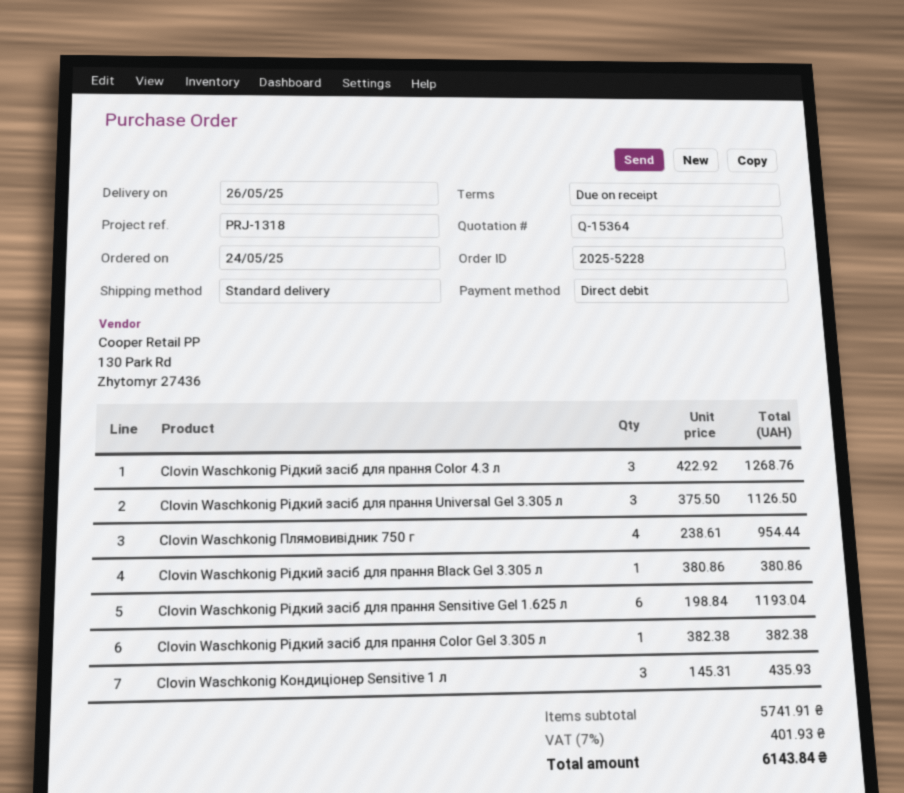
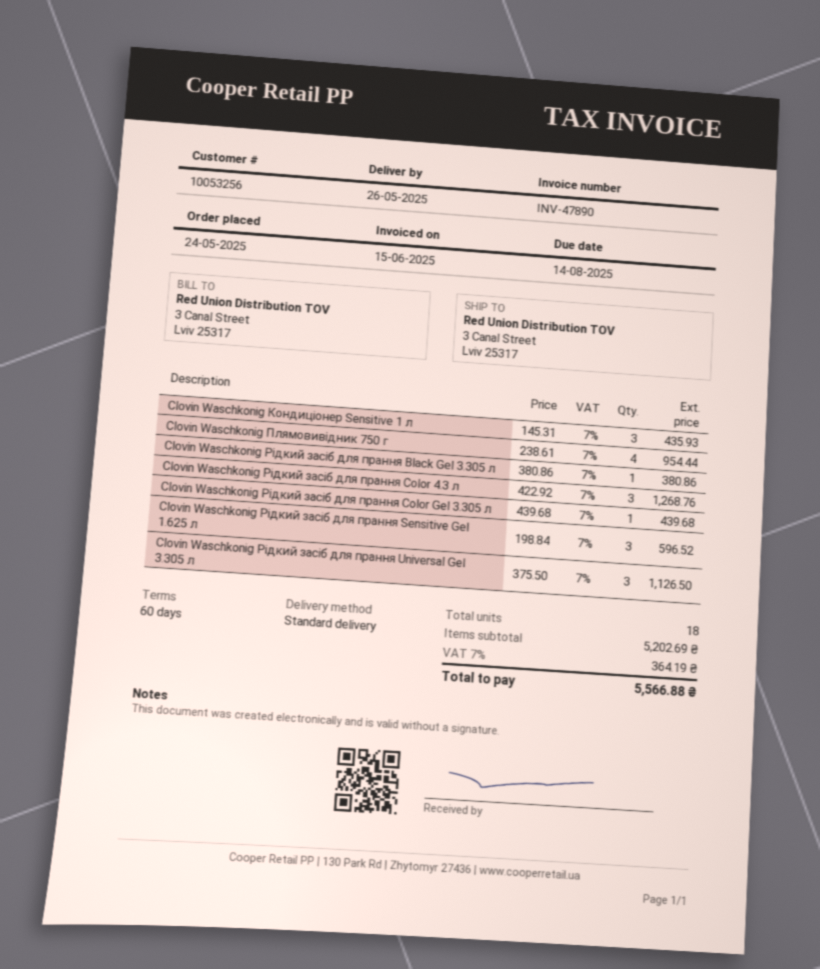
payment terms: on receipt -> 60 days
Clovin Waschkonig Рідкий засіб для прання Sensitive Gel 1.625 л: 6 x 198.84 = 1193.04 -> 3 x 198.84 = 596.52
Clovin Waschkonig Рідкий засіб для прання Color Gel 3.305 л: 1 x 382.38 = 382.38 -> 1 x 439.68 = 439.68
subtotal: 5741.91 -> 5202.69
tax: 7% = 401.93 -> 7% = 364.19
total: 6143.84 -> 5566.88

